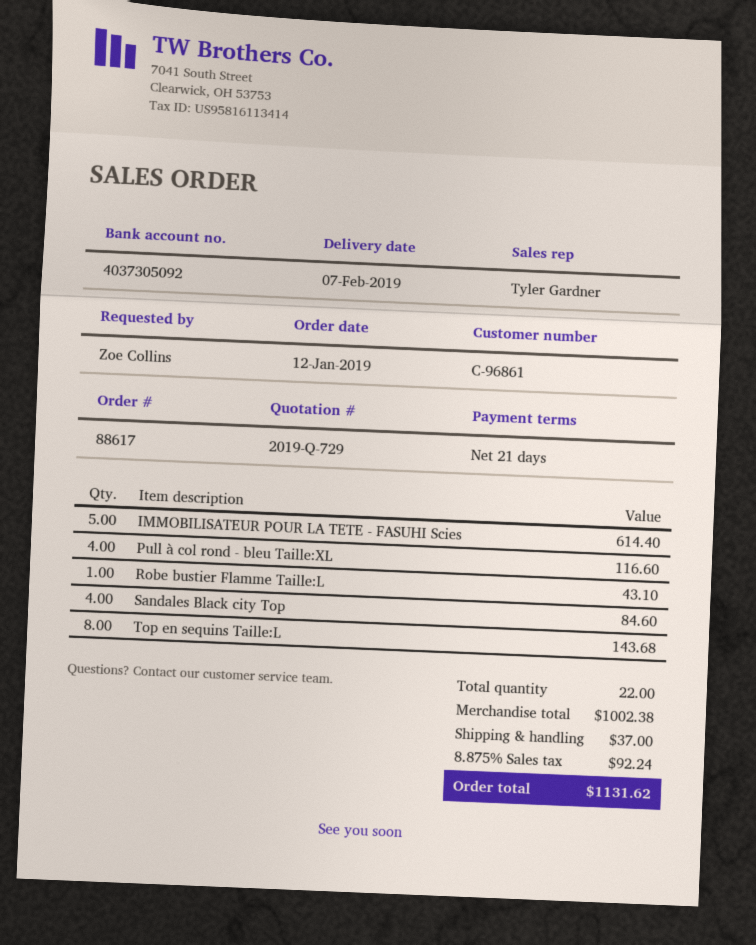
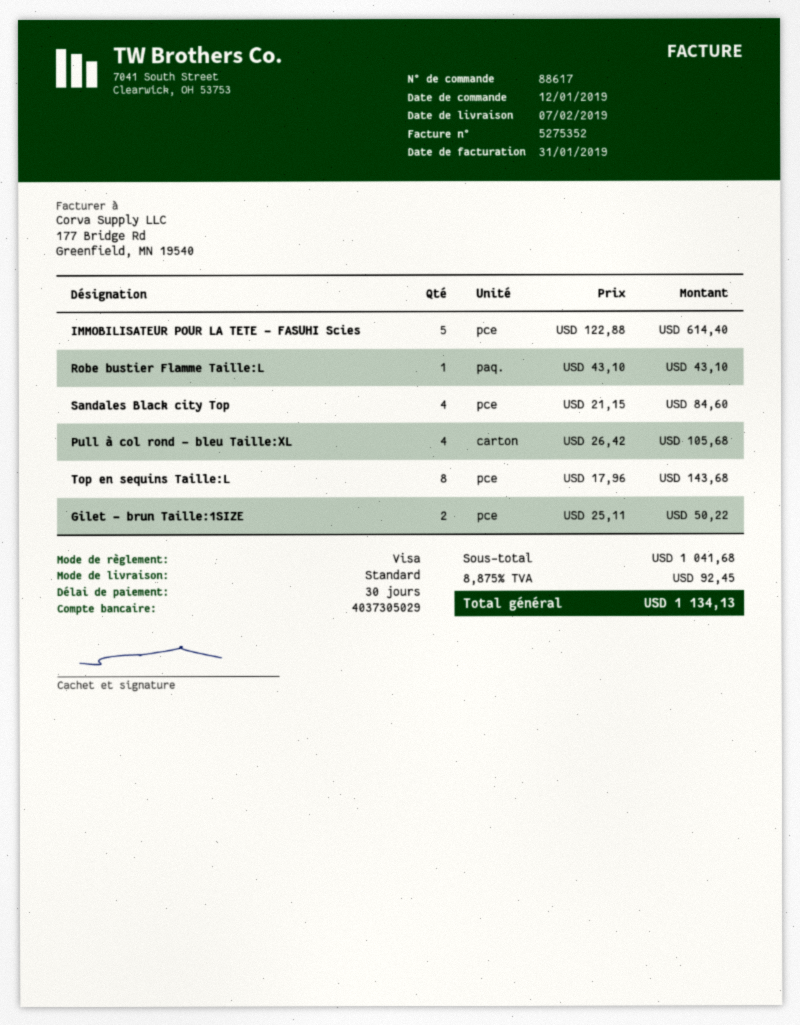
payment terms: 21 days -> 30 days
bank account: 4037305092 -> 4037305029
Pull à col rond - bleu Taille:XL: 4 for 116.60 -> 4 for 105.68
Gilet - brun Taille:1SIZE: none -> 2 for 50.22
subtotal: 1002.38 -> 1041.68
shipping: 37.00 -> none
tax: 8.875% = 92.24 -> 8.875% = 92.45
total: 1131.62 -> 1134.13

